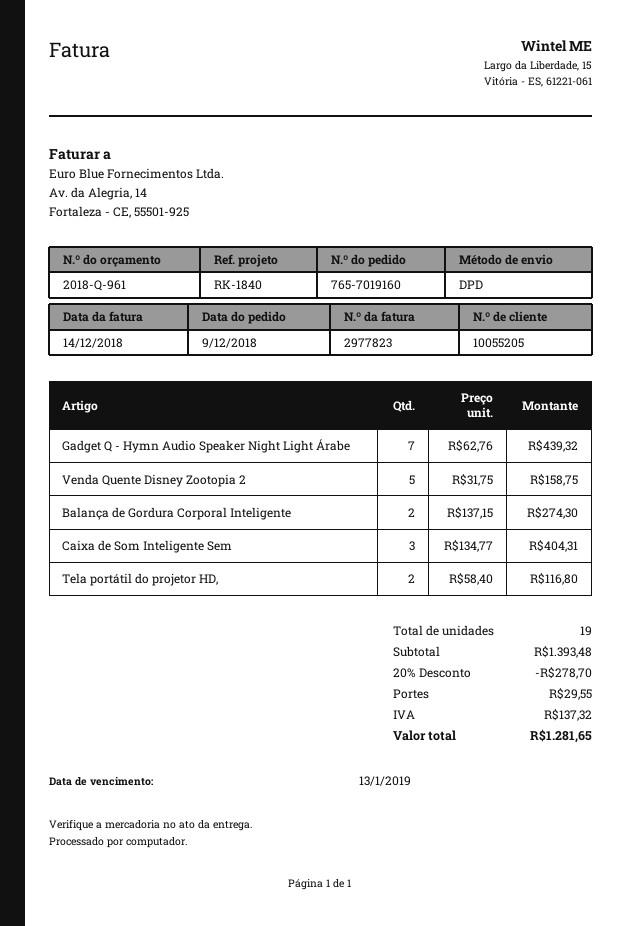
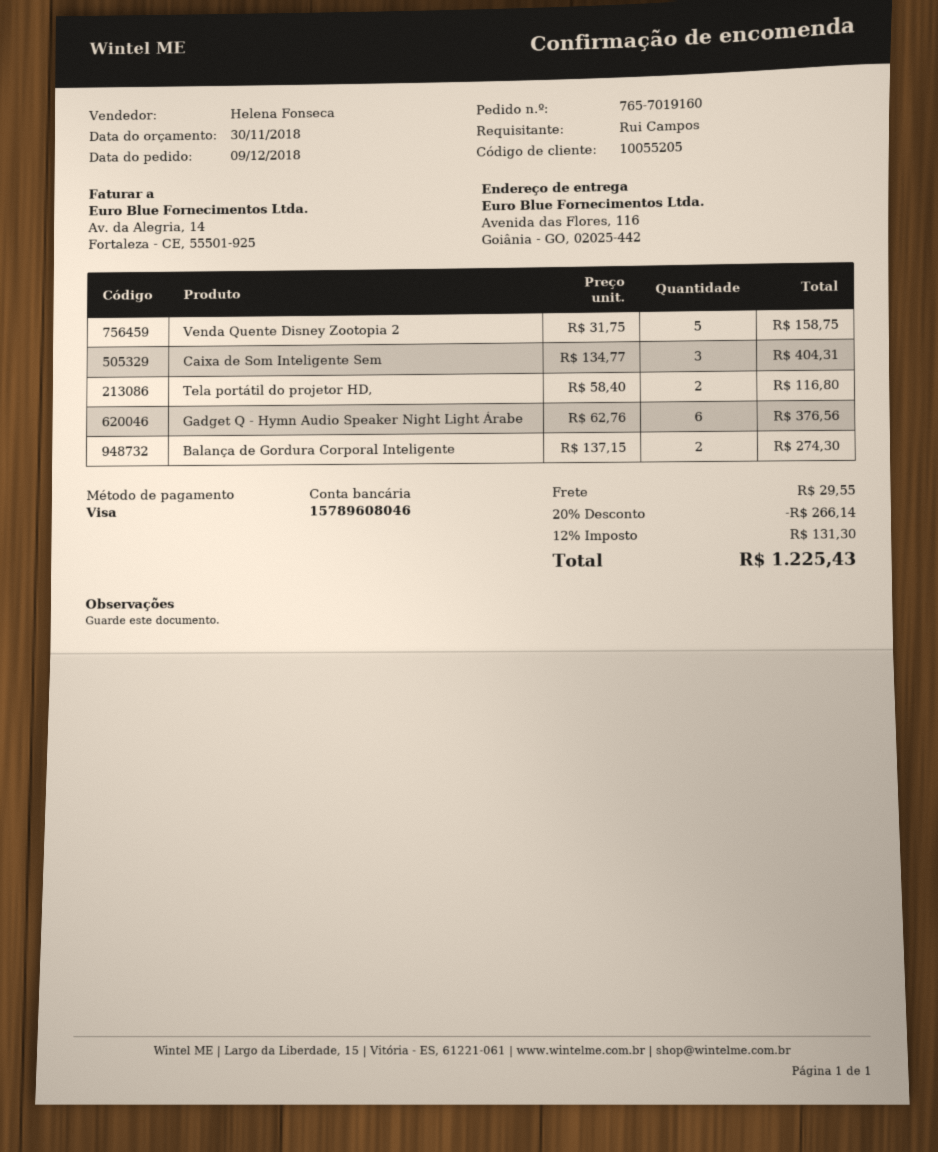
Gadget Q - Hymn Audio Speaker Night Light Árabe: 7 x 62.76 = 439.32 -> 6 x 62.76 = 376.56
discount: 20% = 278.70 -> 20% = 266.14
tax: 137.32 -> 131.30
total: 1281.65 -> 1225.43

